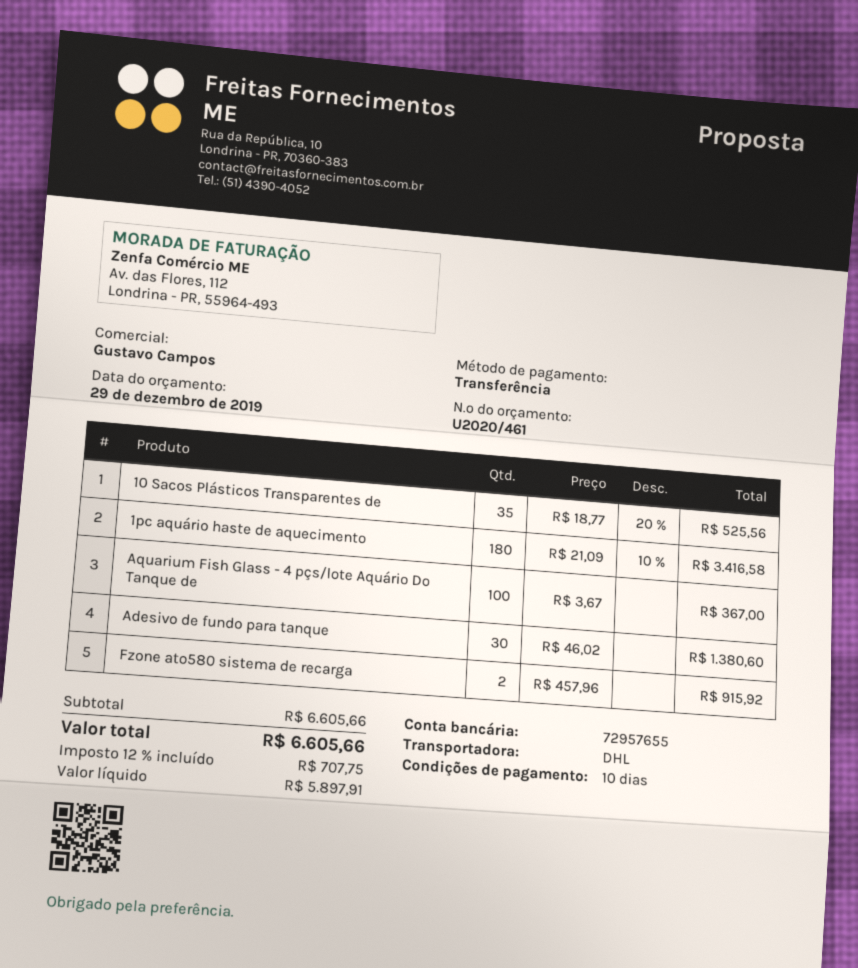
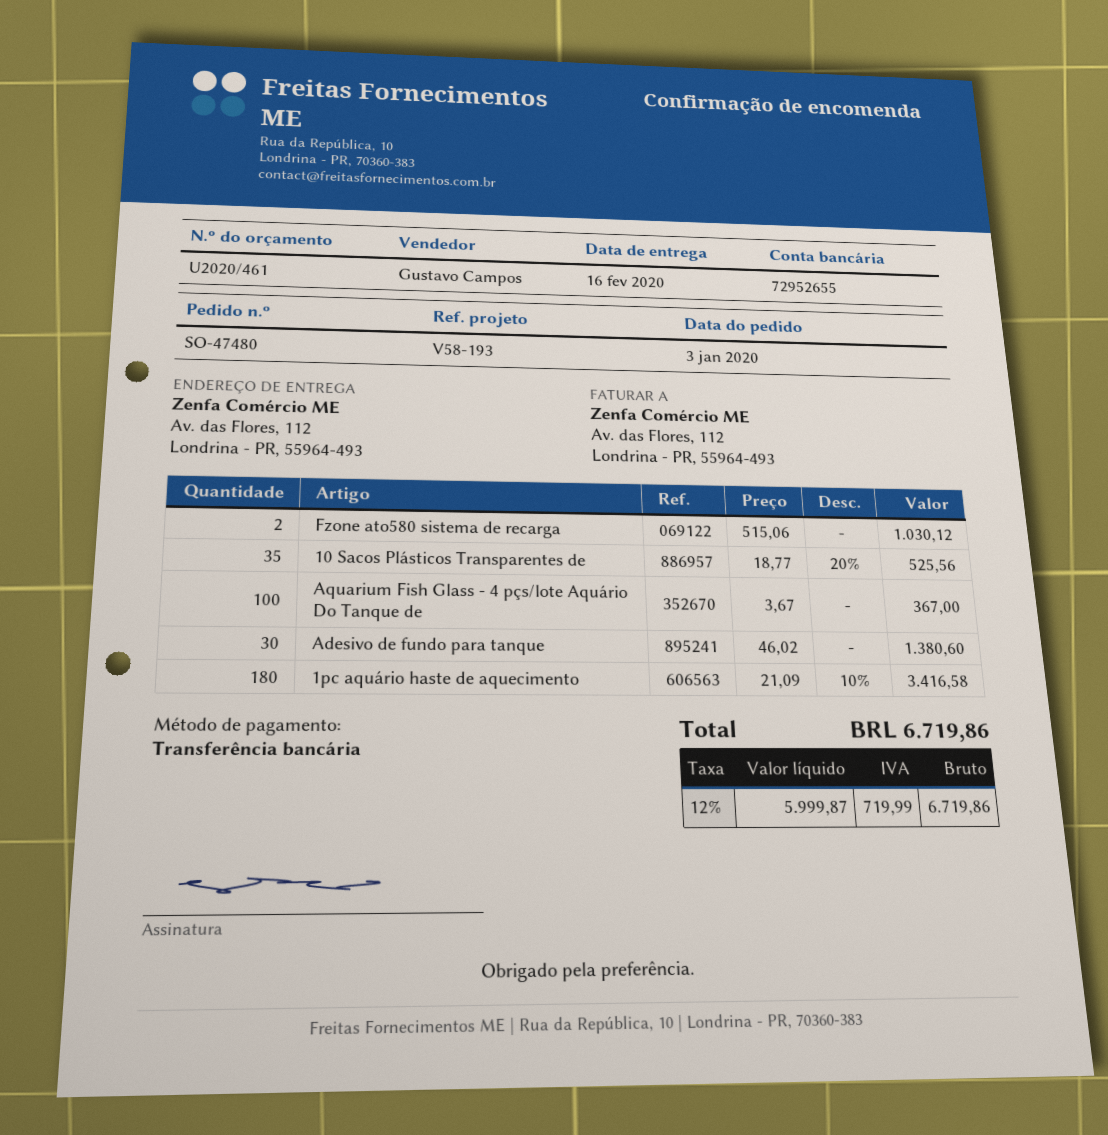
bank account: 72957655 -> 72952655
Fzone ato580 sistema de recarga: 2 x 457.96 = 915.92 -> 2 x 515.06 = 1030.12
net: 5897.91 -> 5999.87
tax: 12% = 707.75 -> 12% = 719.99
total: 6605.66 -> 6719.86

